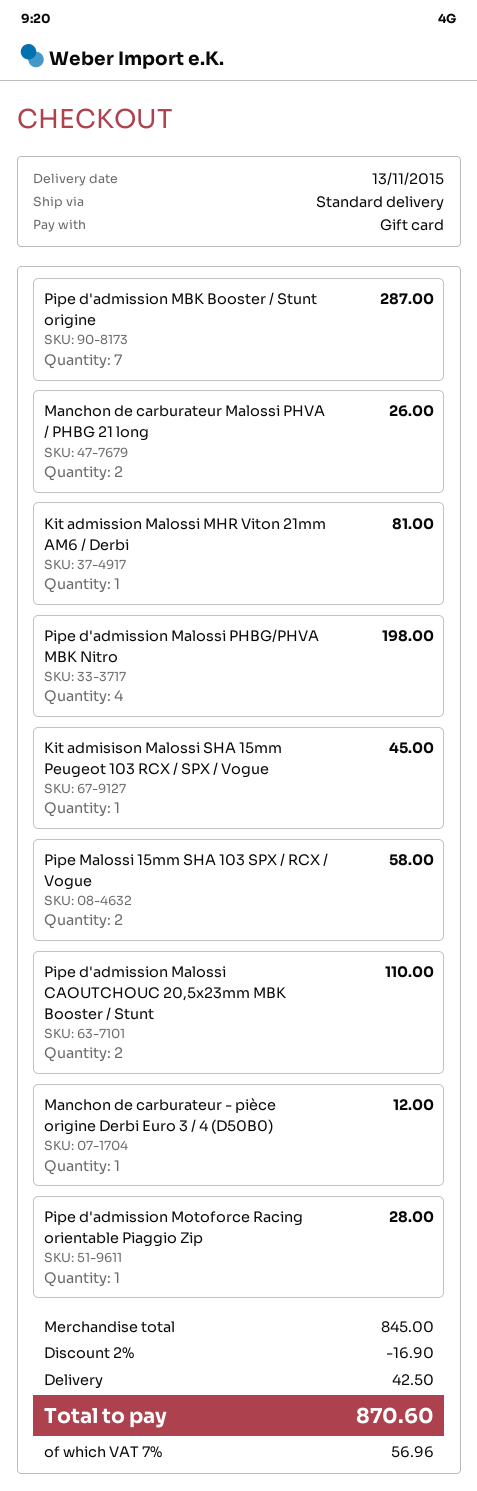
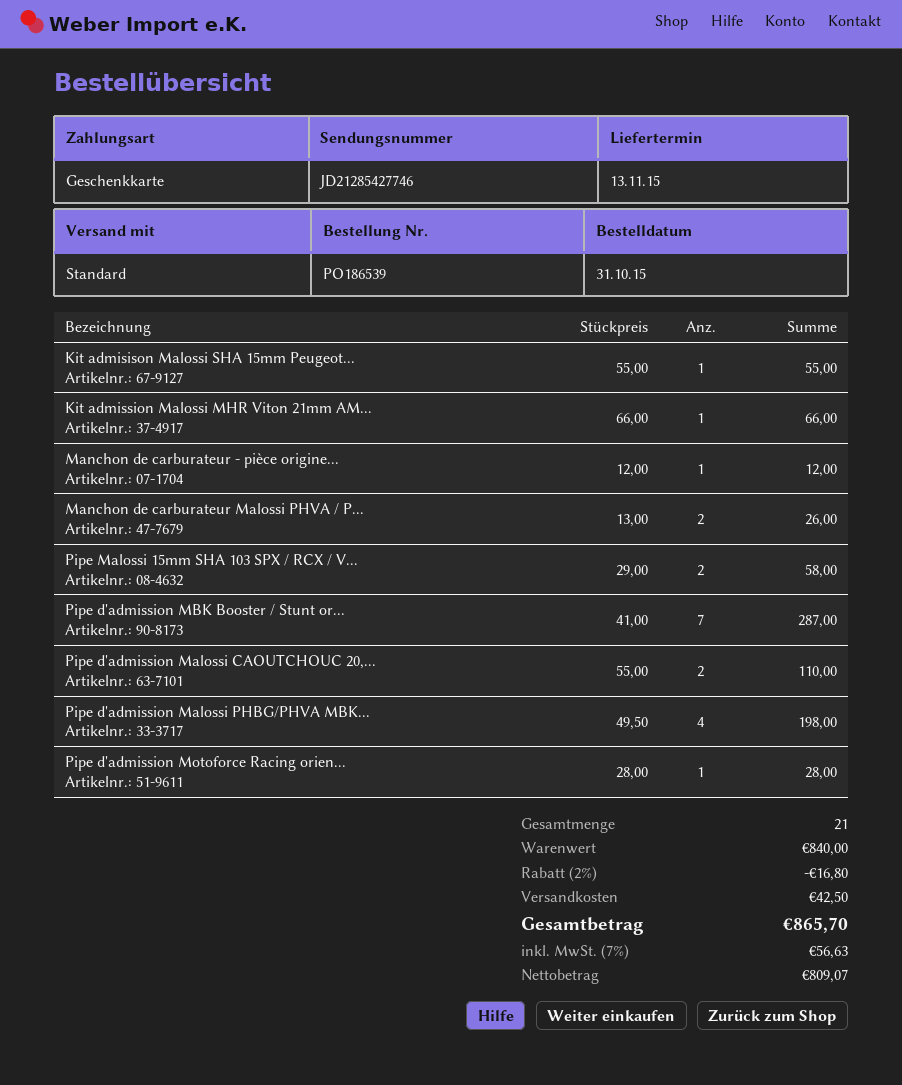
Kit admission Malossi MHR Viton 21mm AM6 / Derbi: 1 for 81.00 -> 1 for 66.00
Kit admisison Malossi SHA 15mm Peugeot 103 RCX / SPX / Vogue: 1 for 45.00 -> 1 for 55.00
subtotal: 845.00 -> 840.00
discount: 2% = 16.90 -> 2% = 16.80
tax: 7% = 56.96 -> 7% = 56.63
total: 870.60 -> 865.70

